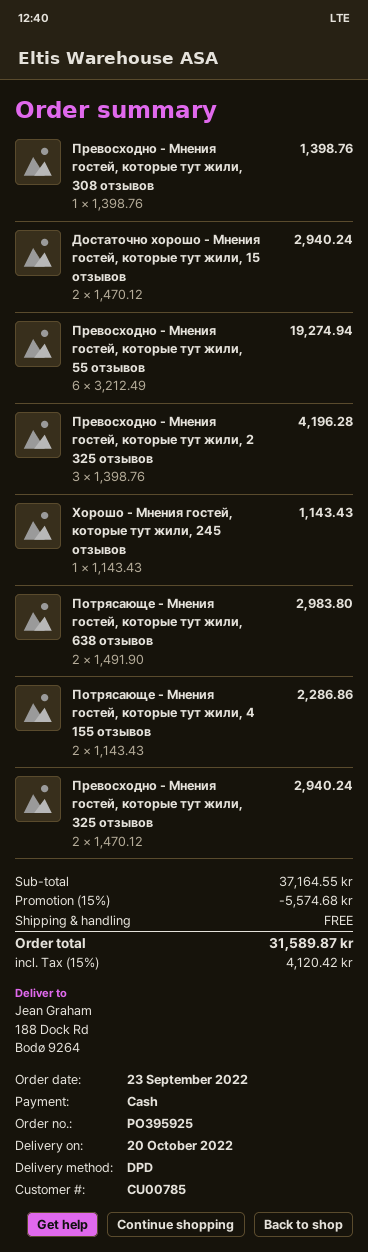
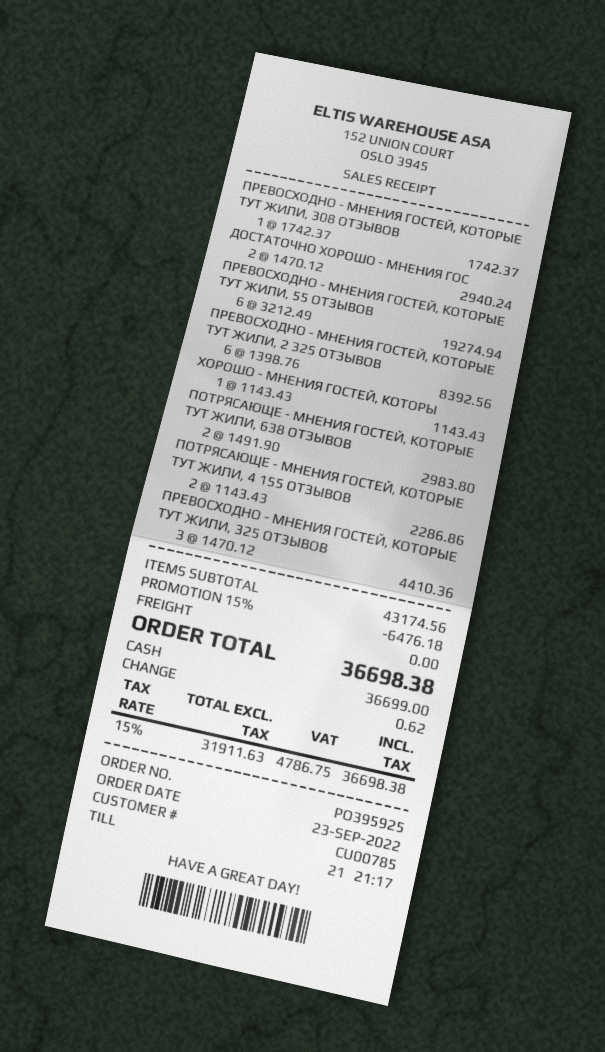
Превосходно - Мнения гостей, которые тут жили, 308 отзывов: 1 x 1398.76 = 1398.76 -> 1 x 1742.37 = 1742.37
Превосходно - Мнения гостей, которые тут жили, 2 325 отзывов: 3 x 1398.76 = 4196.28 -> 6 x 1398.76 = 8392.56
Превосходно - Мнения гостей, которые тут жили, 325 отзывов: 2 x 1470.12 = 2940.24 -> 3 x 1470.12 = 4410.36
subtotal: 37164.55 -> 43174.56
discount: 15% = 5574.68 -> 15% = 6476.18
tax: 15% = 4120.42 -> 15% = 4786.75
total: 31589.87 -> 36698.38

